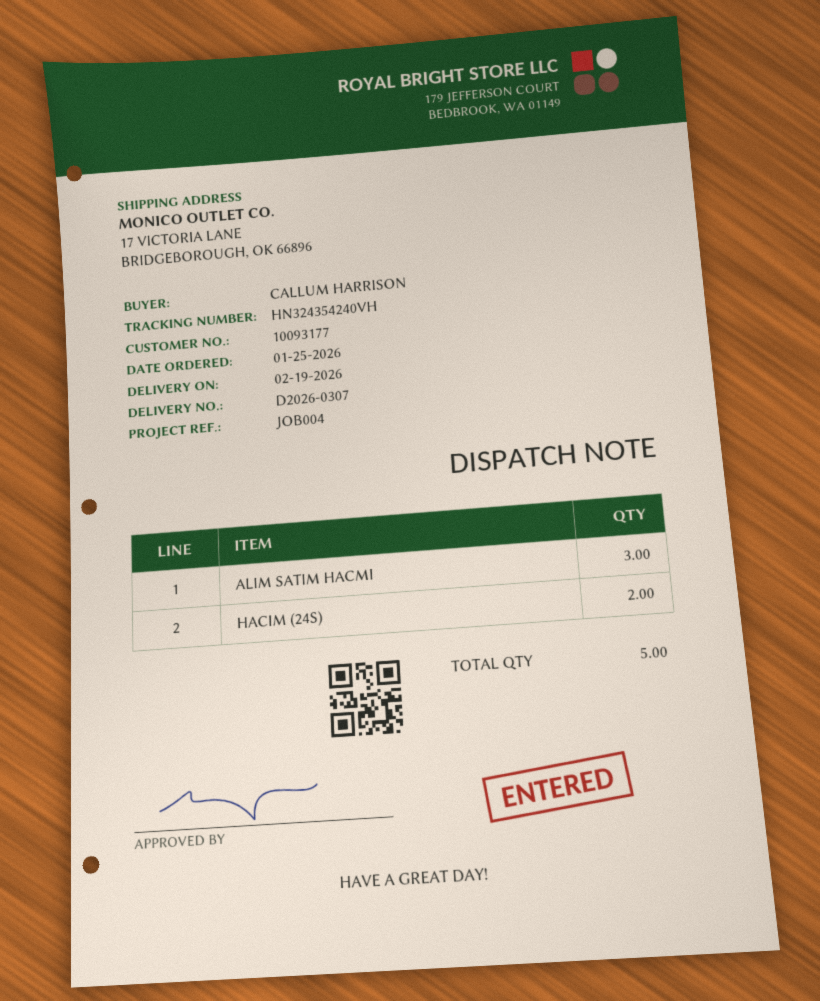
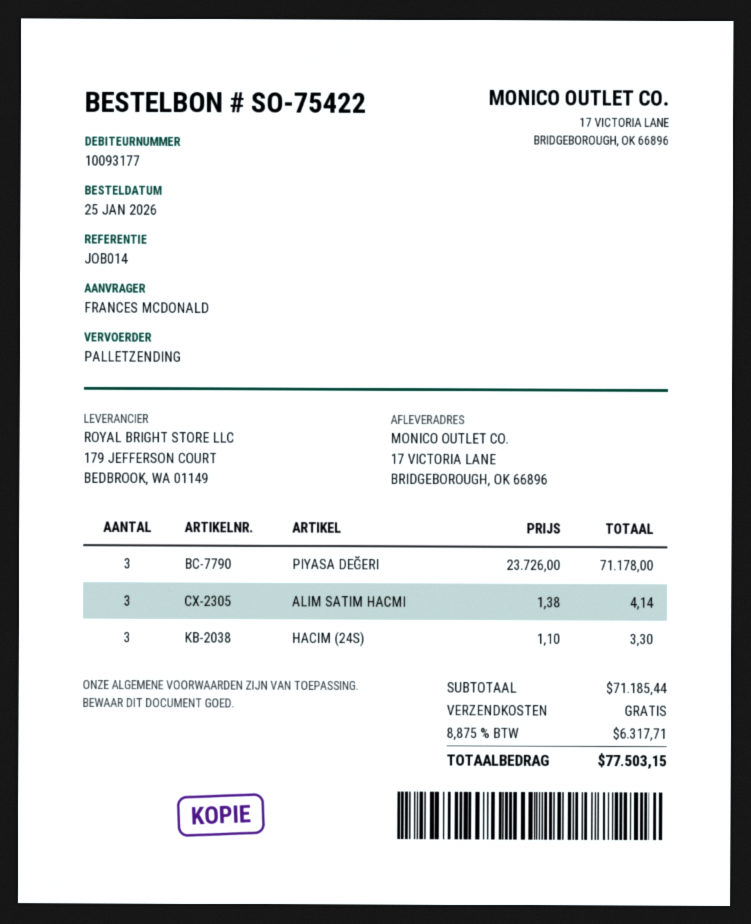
reference: JOB004 -> JOB014
ordered by: CALLUM HARRISON -> FRANCES MCDONALD
HACIM (24S): 2 -> 3
PIYASA DEĞERI: none -> 3

